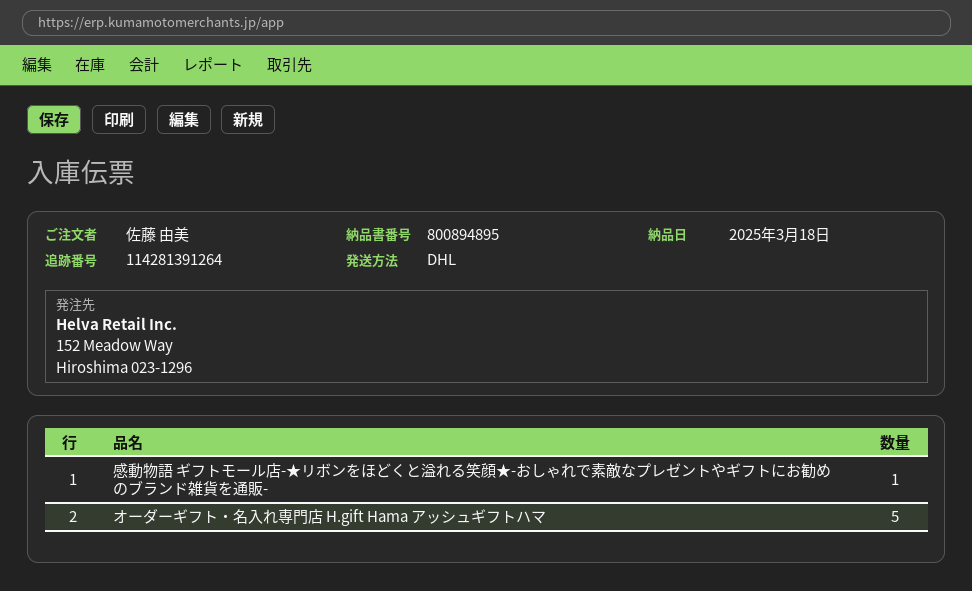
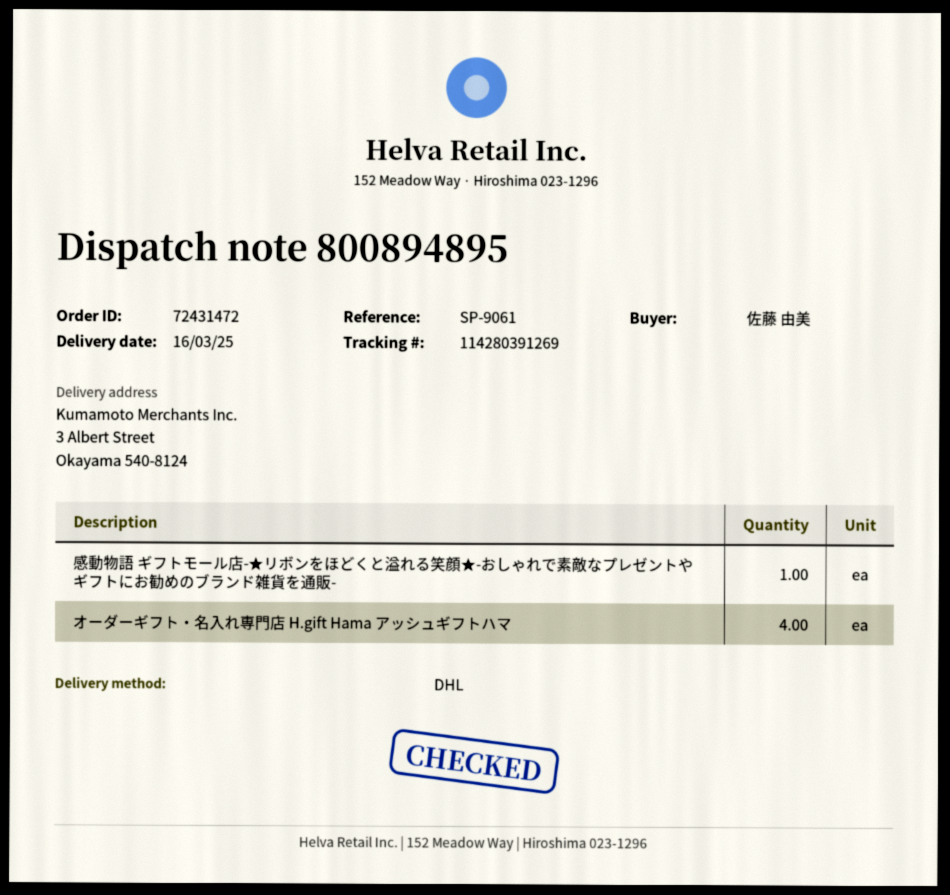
delivery date: 2025-03-18 -> 2025-03-16
tracking number: 114281391264 -> 114280391269
オーダーギフト・名入れ専門店 H.gift Hama アッシュギフトハマ: 5 -> 4

